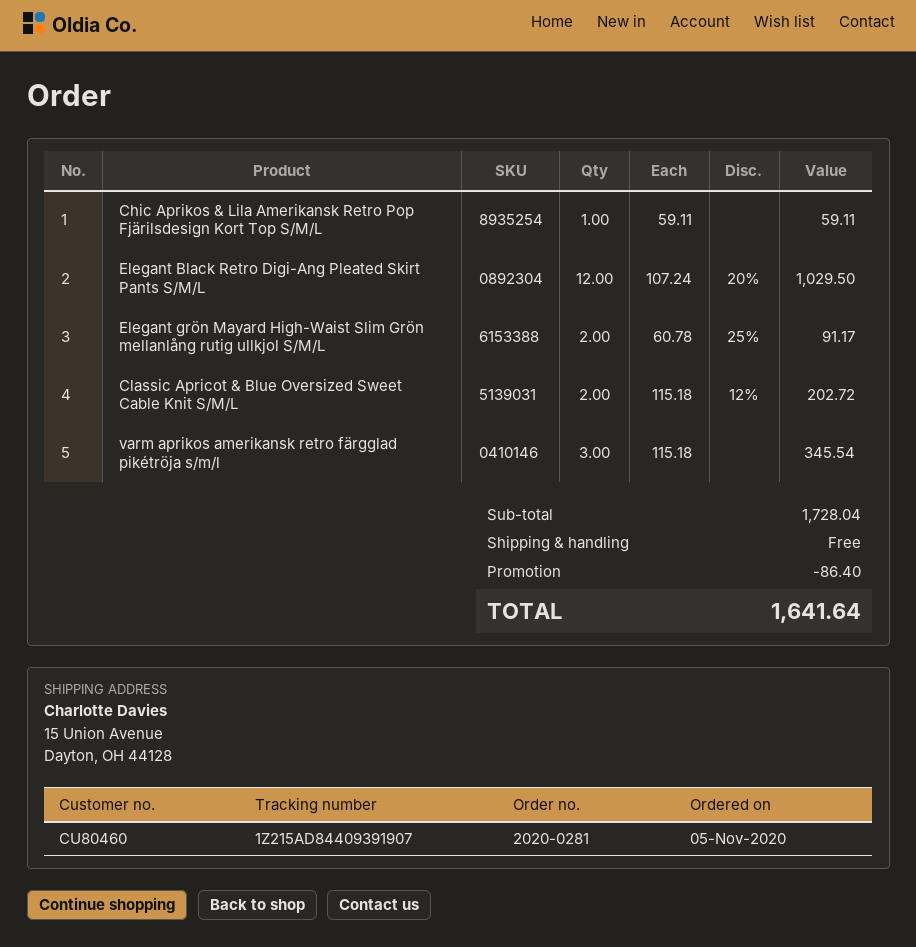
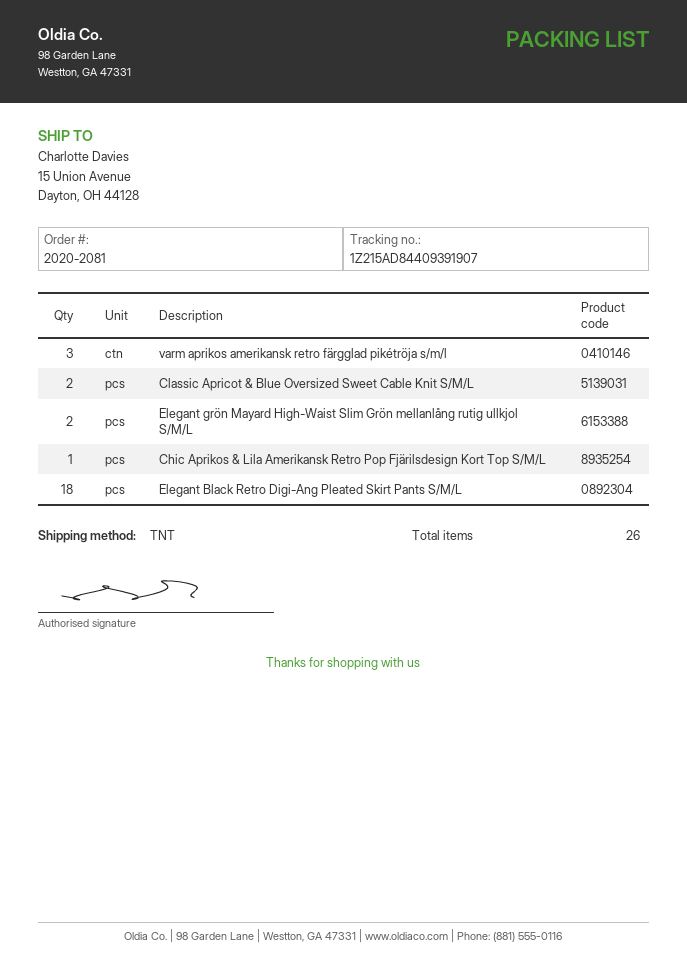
order number: 2020-0281 -> 2020-2081
Elegant Black Retro Digi-Ang Pleated Skirt Pants S/M/L: 12 -> 18

